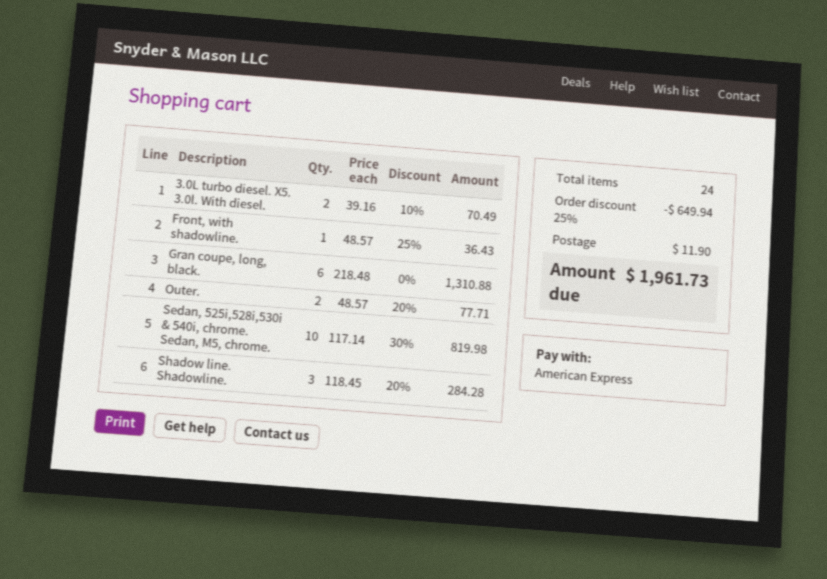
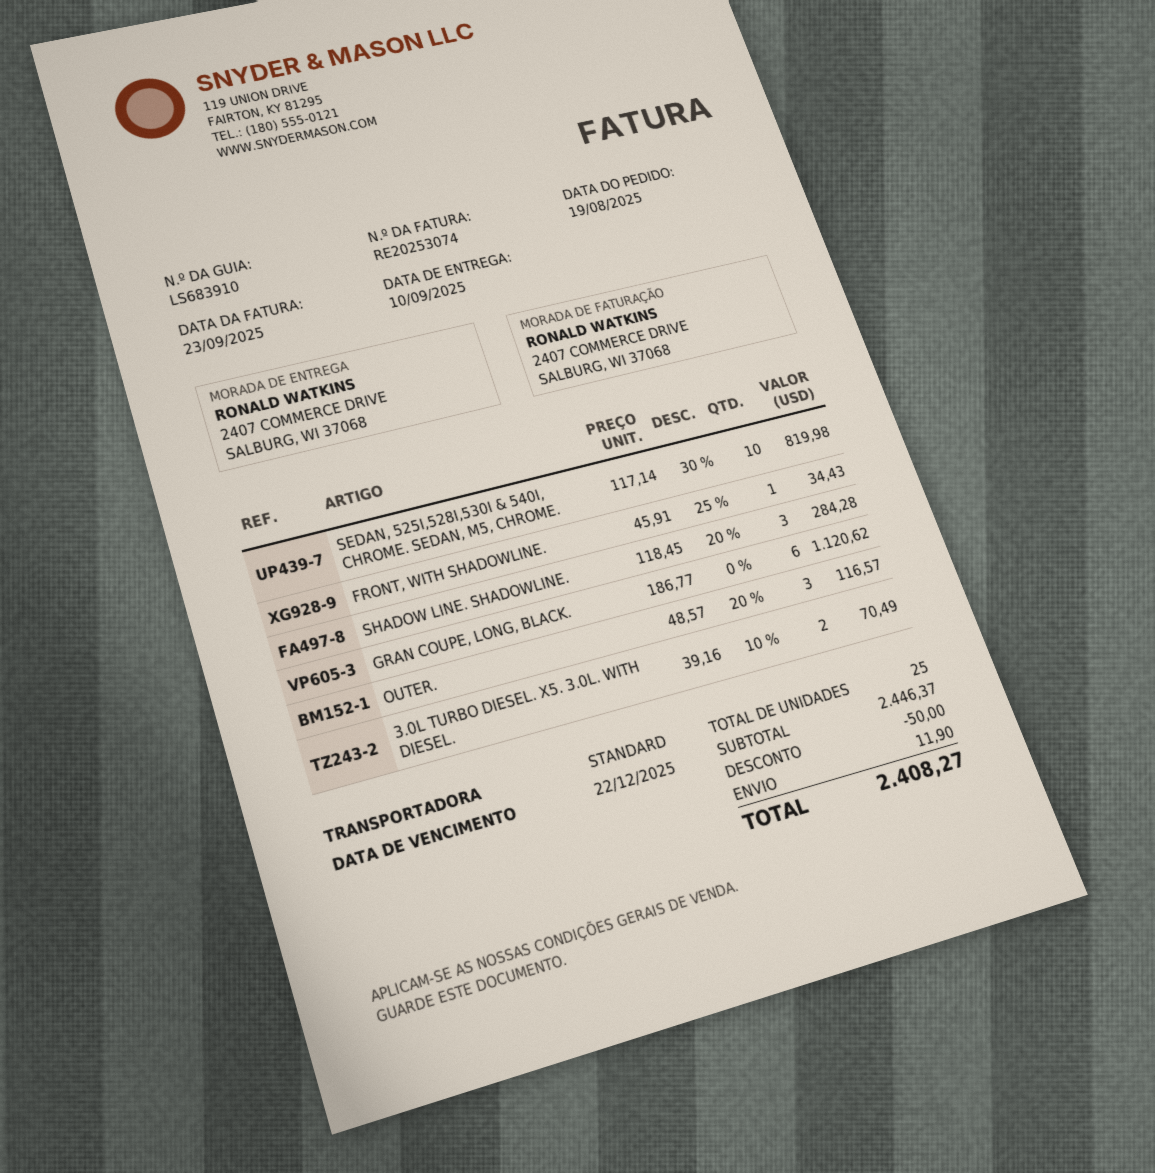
Front, with shadowline.: 1 x 48.57 - 25% = 36.43 -> 1 x 45.91 - 25% = 34.43
Gran coupe, long, black.: 6 x 218.48 = 1310.88 -> 6 x 186.77 = 1120.62
Outer.: 2 x 48.57 - 20% = 77.71 -> 3 x 48.57 - 20% = 116.57
total quantity: 24 -> 25
discount: 649.94 -> 50.00
total: 1961.73 -> 2408.27

